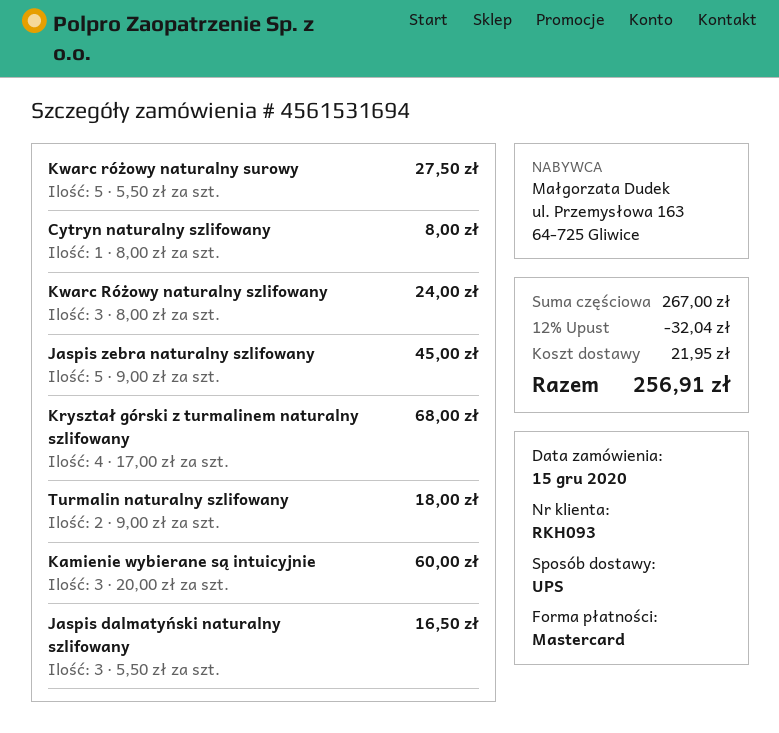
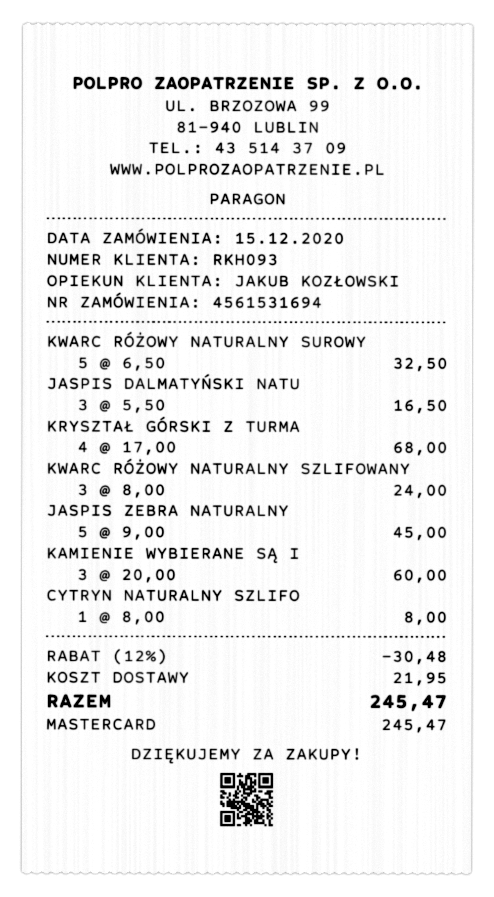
Kwarc różowy naturalny surowy: 5 x 5.50 = 27.50 -> 5 x 6.50 = 32.50
Turmalin naturalny szlifowany: 2 x 9.00 = 18.00 -> none
discount: 12% = 32.04 -> 12% = 30.48
total: 256.91 -> 245.47

